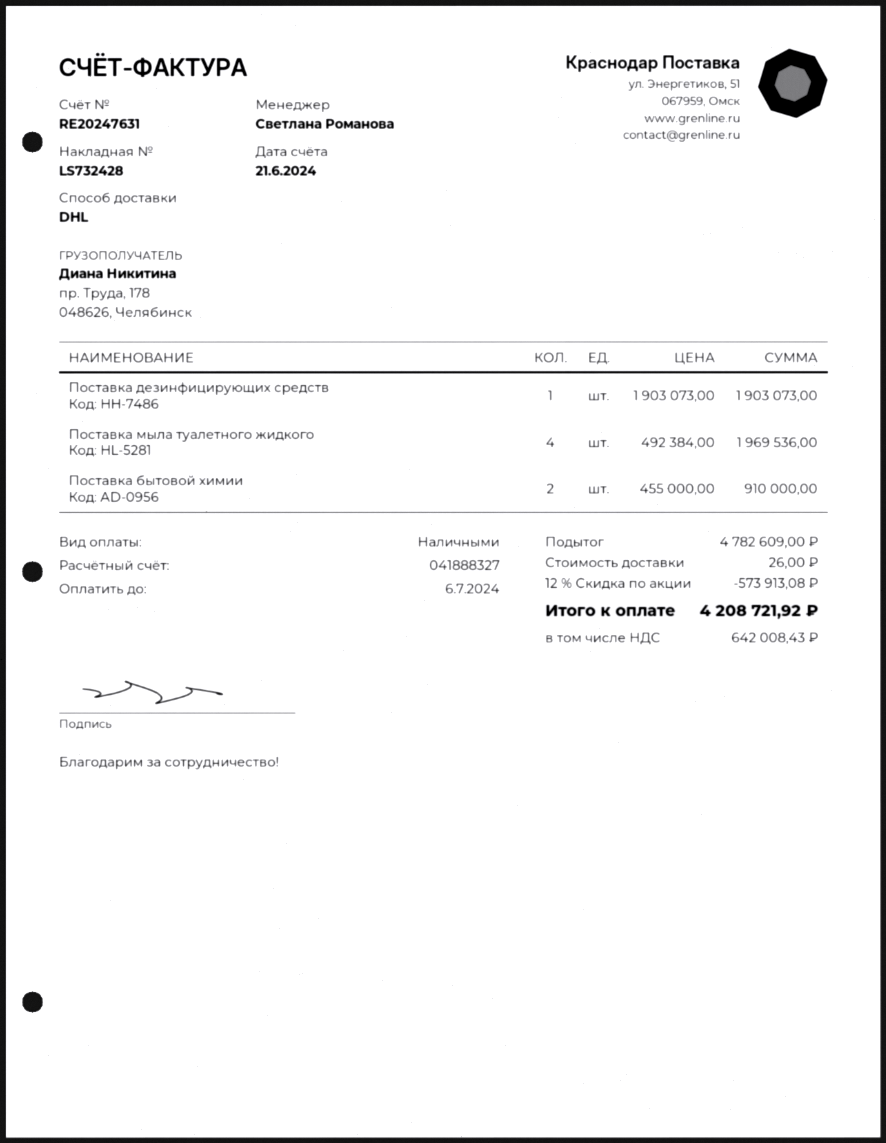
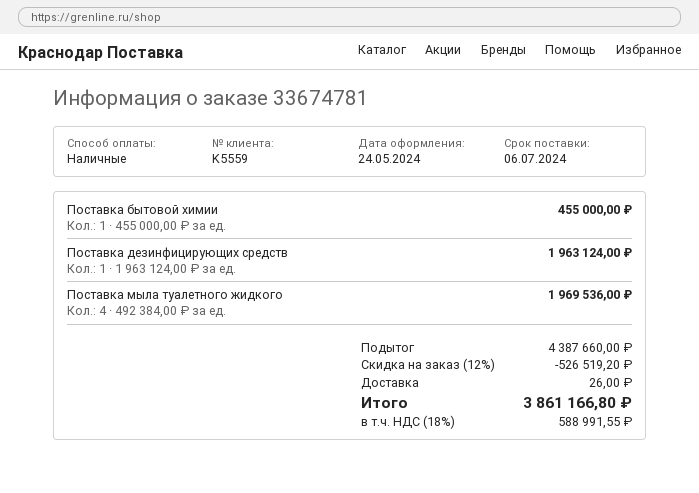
Поставка дезинфицирующих средств: 1 x 1903073.00 = 1903073.00 -> 1 x 1963124.00 = 1963124.00
Поставка бытовой химии: 2 x 455000.00 = 910000.00 -> 1 x 455000.00 = 455000.00
subtotal: 4782609.00 -> 4387660.00
discount: 12% = 573913.08 -> 12% = 526519.20
tax: 642008.43 -> 588991.55
total: 4208721.92 -> 3861166.80

